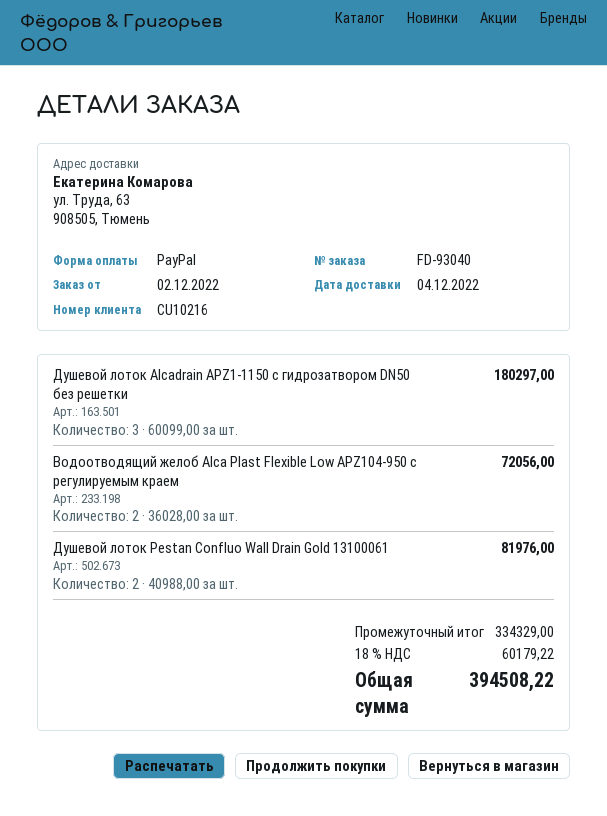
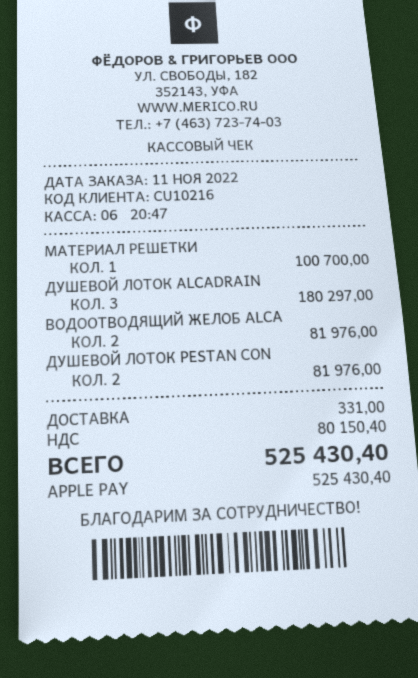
order date: 2022-12-02 -> 2022-11-11
payment method: PayPal -> Apple Pay
Водоотводящий желоб Alca Plast Flexible Low APZ104-950 с регулируемым краем: 2 for 72056.00 -> 2 for 81976.00
МАТЕРИАЛ РЕШЕТКИ: none -> 1 for 100700.00
shipping: none -> 331.00
tax: 60179.22 -> 80150.40
total: 394508.22 -> 525430.40

